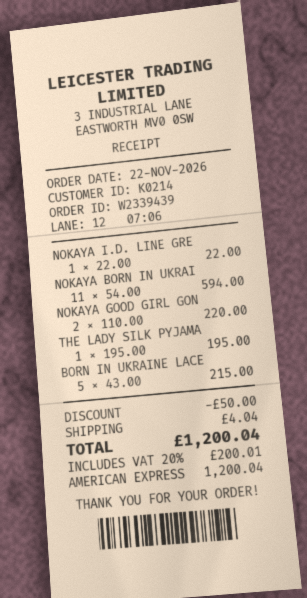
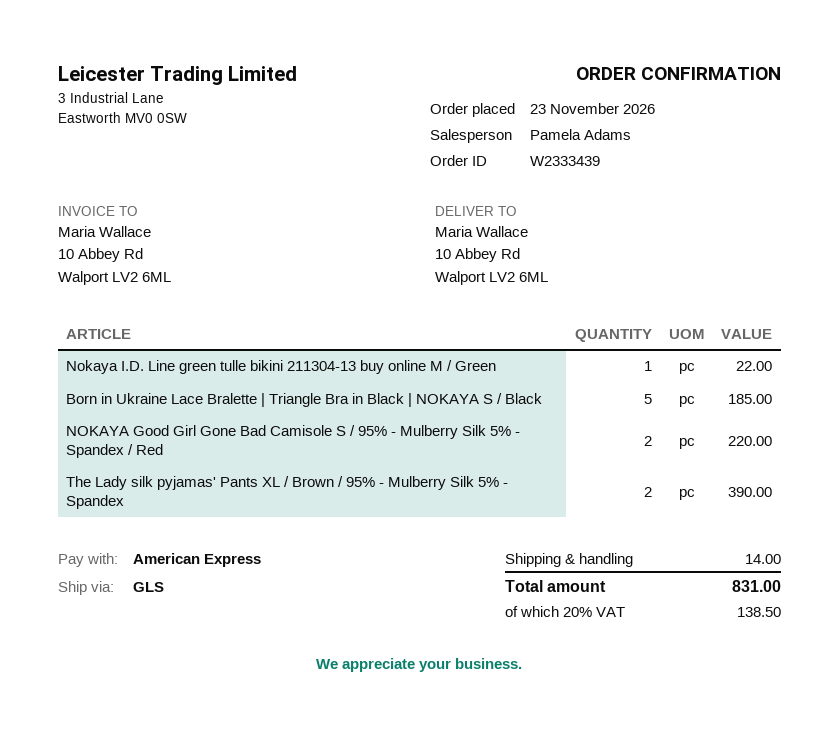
order number: W2339439 -> W2333439
order date: 2026-11-22 -> 2026-11-23
NOKAYA BORN IN UKRAI: 11 for 594.00 -> none
THE LADY SILK PYJAMA: 1 for 195.00 -> 2 for 390.00
BORN IN UKRAINE LACE: 5 for 215.00 -> 5 for 185.00
discount: 50.00 -> none
shipping: 4.04 -> 14.00
tax: 20% = 200.01 -> 20% = 138.50
total: 1200.04 -> 831.00

